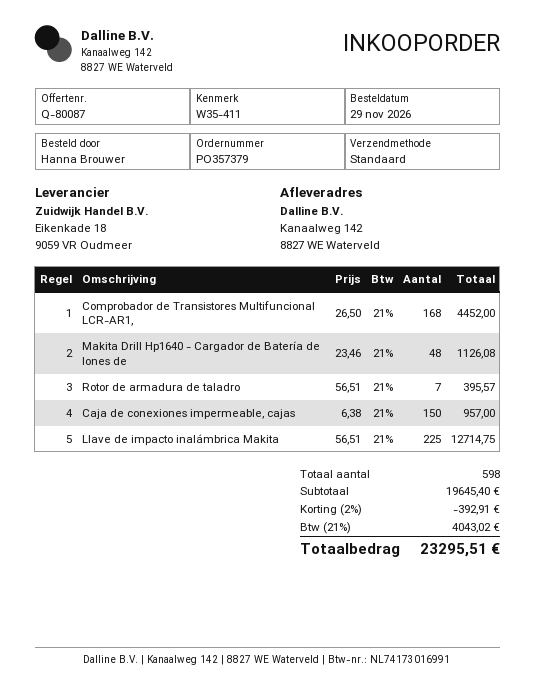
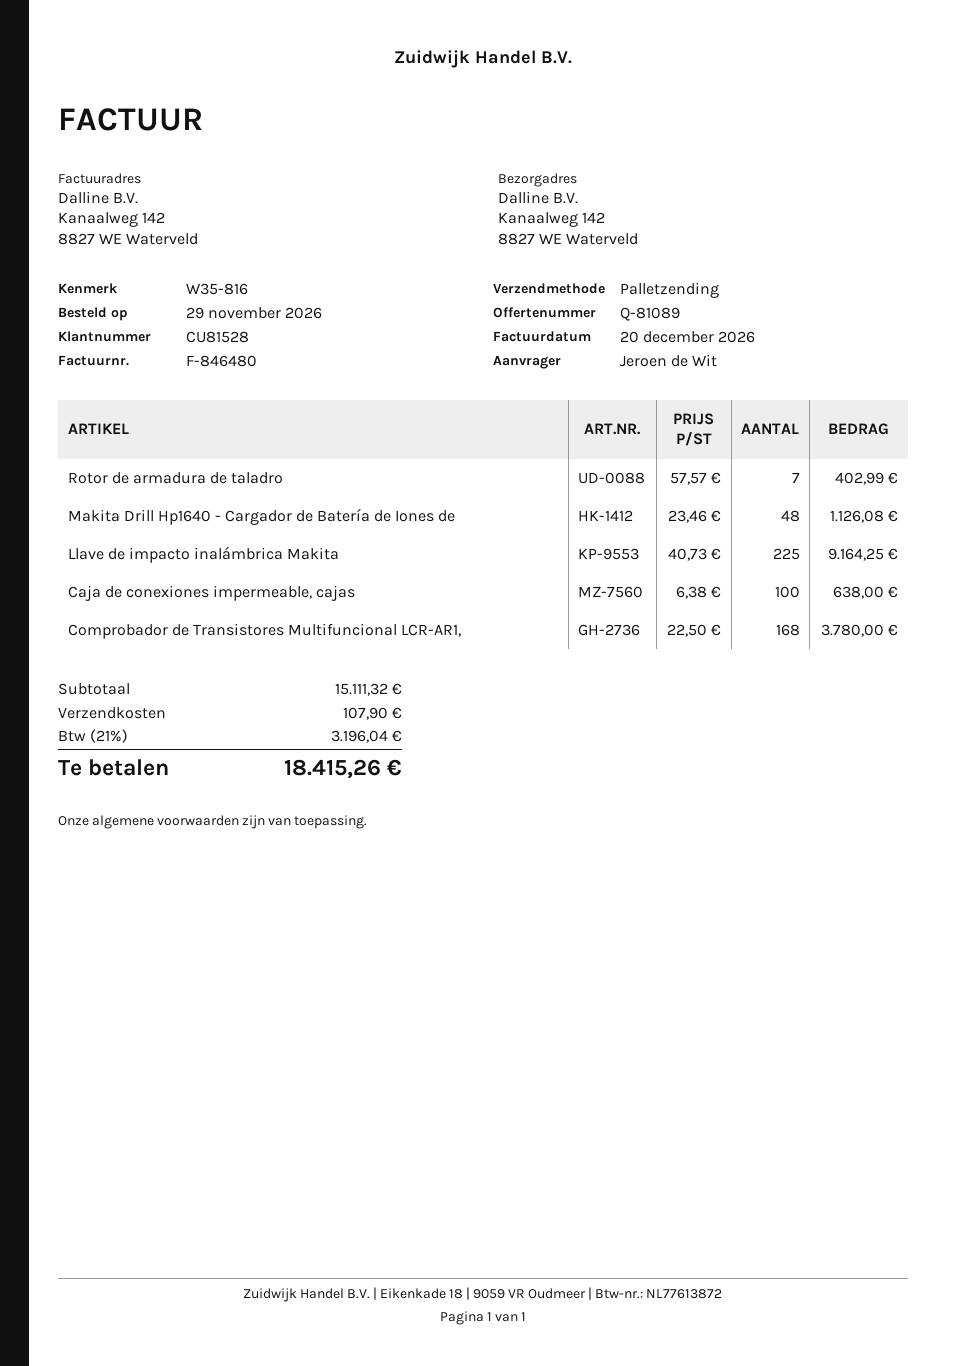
quote number: Q-80087 -> Q-81089
reference: W35-411 -> W35-816
ordered by: Hanna Brouwer -> Jeroen de Wit
shipping method: standard -> pallet freight
Comprobador de Transistores Multifuncional LCR-AR1,: 168 x 26.50 = 4452.00 -> 168 x 22.50 = 3780.00
Rotor de armadura de taladro: 7 x 56.51 = 395.57 -> 7 x 57.57 = 402.99
Caja de conexiones impermeable, cajas: 150 x 6.38 = 957.00 -> 100 x 6.38 = 638.00
Llave de impacto inalámbrica Makita: 225 x 56.51 = 12714.75 -> 225 x 40.73 = 9164.25
subtotal: 19645.40 -> 15111.32
discount: 2% = 392.91 -> none
shipping: none -> 107.90
tax: 21% = 4043.02 -> 21% = 3196.04
total: 23295.51 -> 18415.26

